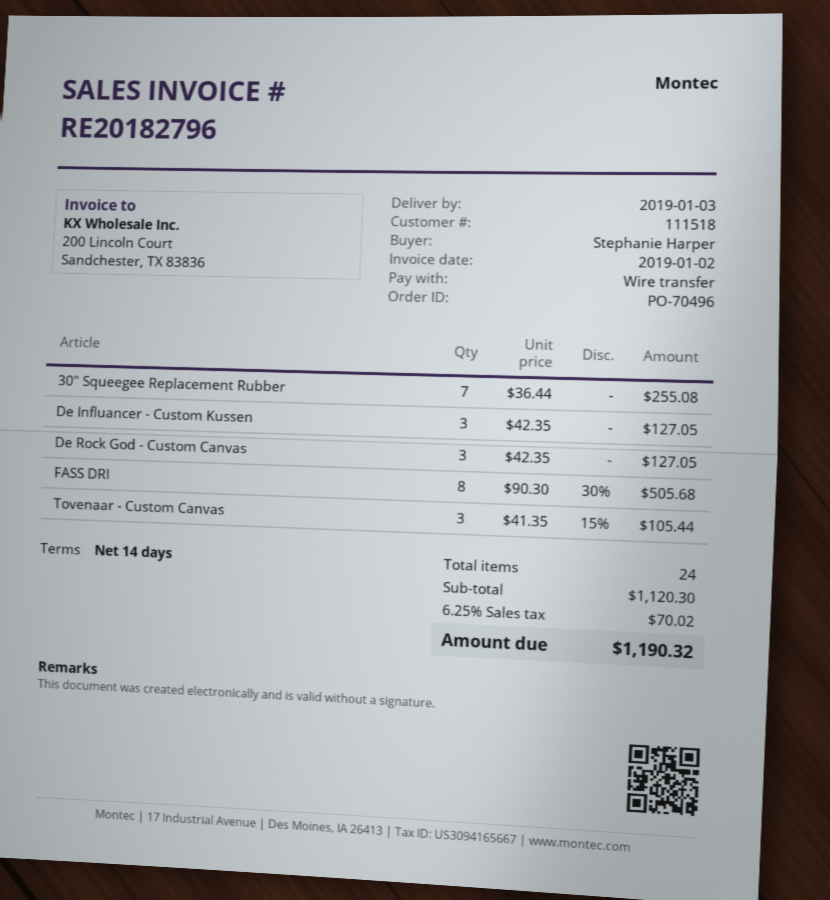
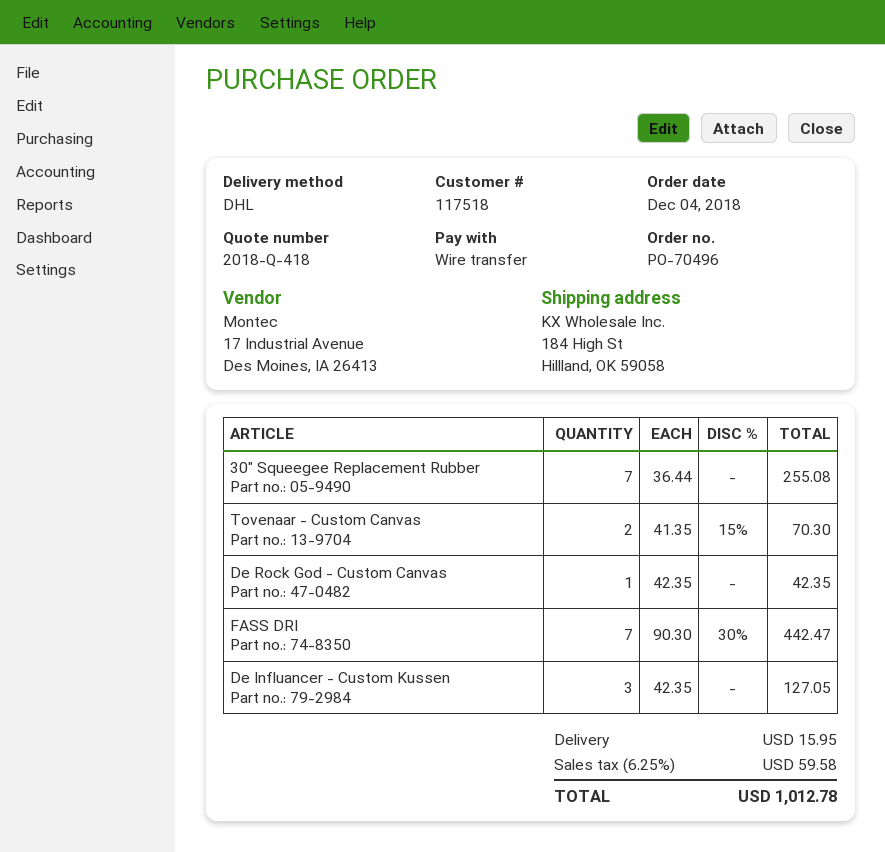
customer number: 111518 -> 117518
De Rock God - Custom Canvas: 3 x 42.35 = 127.05 -> 1 x 42.35 = 42.35
FASS DRI: 8 x 90.30 - 30% = 505.68 -> 7 x 90.30 - 30% = 442.47
Tovenaar - Custom Canvas: 3 x 41.35 - 15% = 105.44 -> 2 x 41.35 - 15% = 70.30
shipping: none -> 15.95
tax: 6.25% = 70.02 -> 6.25% = 59.58
total: 1190.32 -> 1012.78

